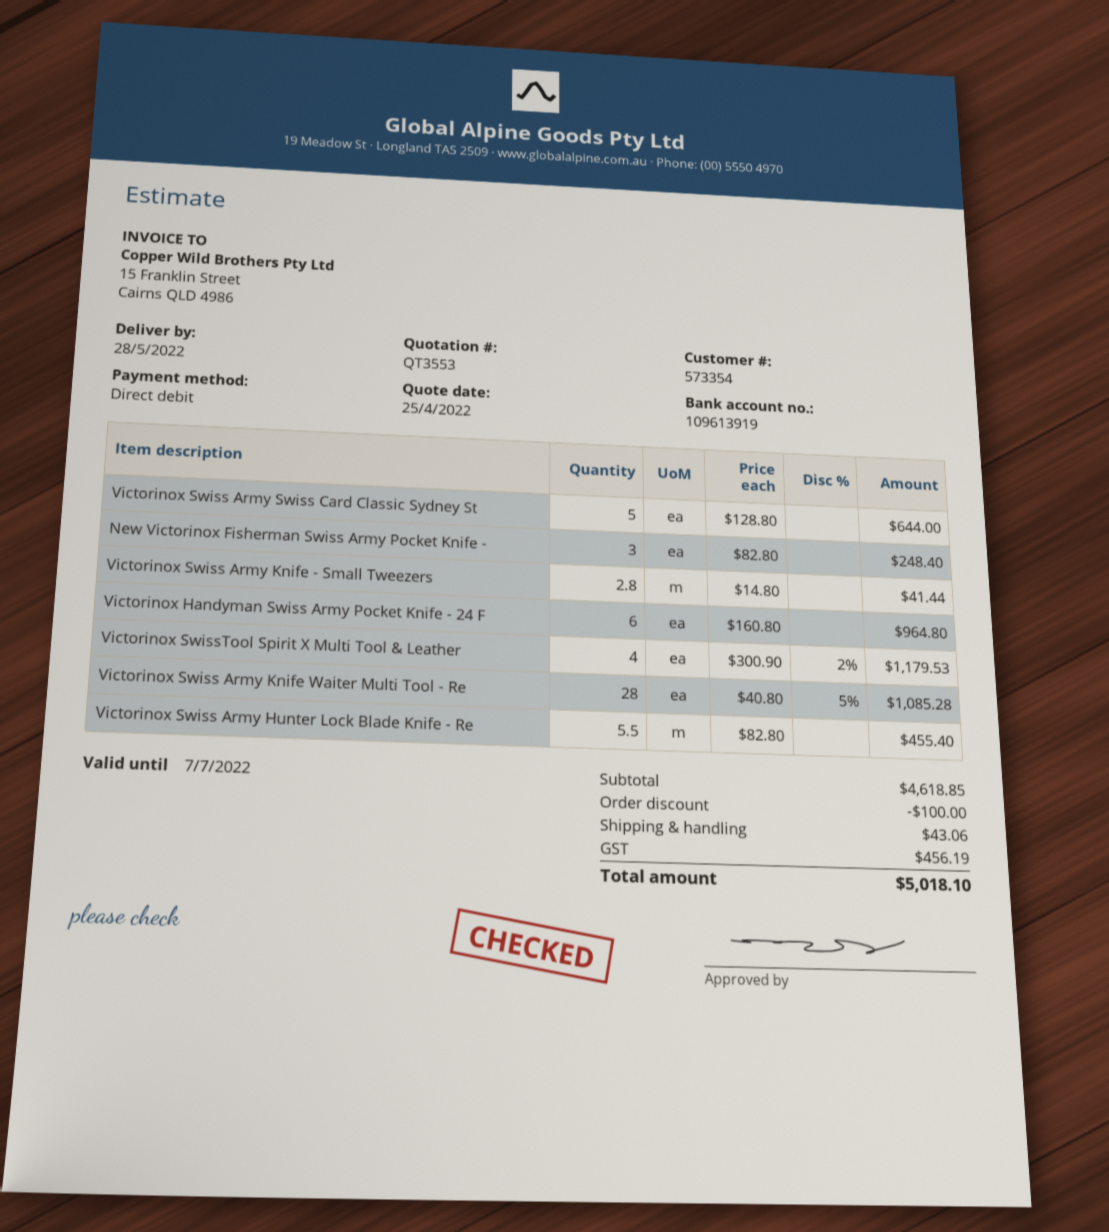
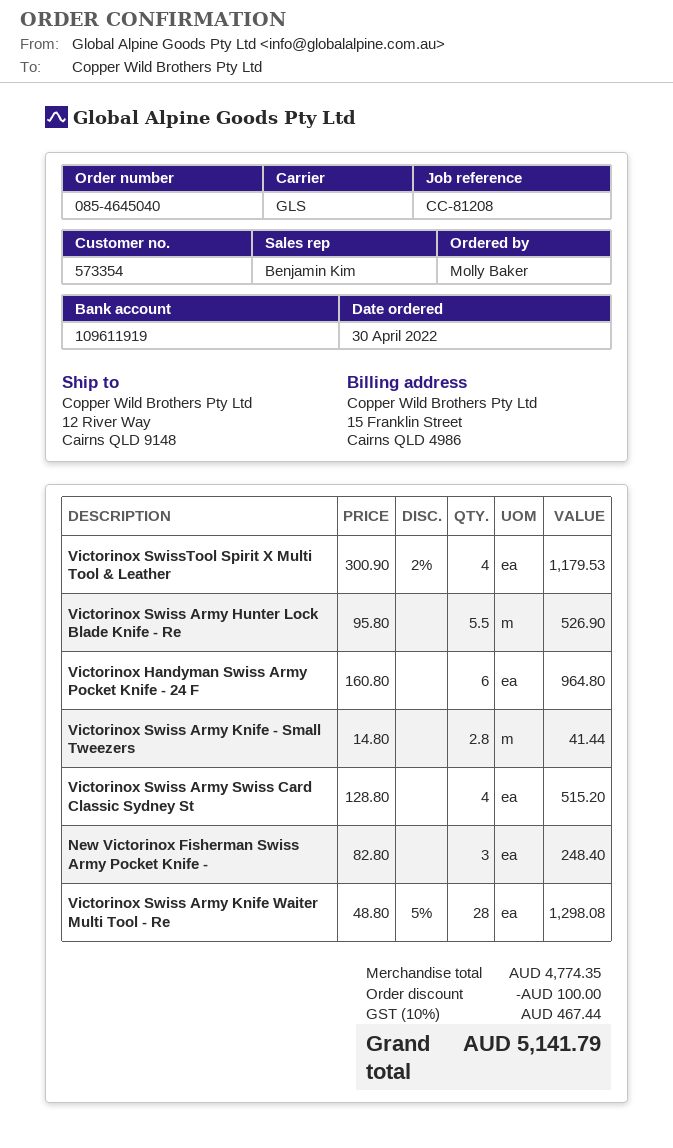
bank account: 109613919 -> 109611919
Victorinox Swiss Army Swiss Card Classic Sydney St: 5 x 128.80 = 644.00 -> 4 x 128.80 = 515.20
Victorinox Swiss Army Knife Waiter Multi Tool - Re: 28 x 40.80 - 5% = 1085.28 -> 28 x 48.80 - 5% = 1298.08
Victorinox Swiss Army Hunter Lock Blade Knife - Re: 5.5 x 82.80 = 455.40 -> 5.5 x 95.80 = 526.90
subtotal: 4618.85 -> 4774.35
shipping: 43.06 -> none
tax: 456.19 -> 467.44
total: 5018.10 -> 5141.79

